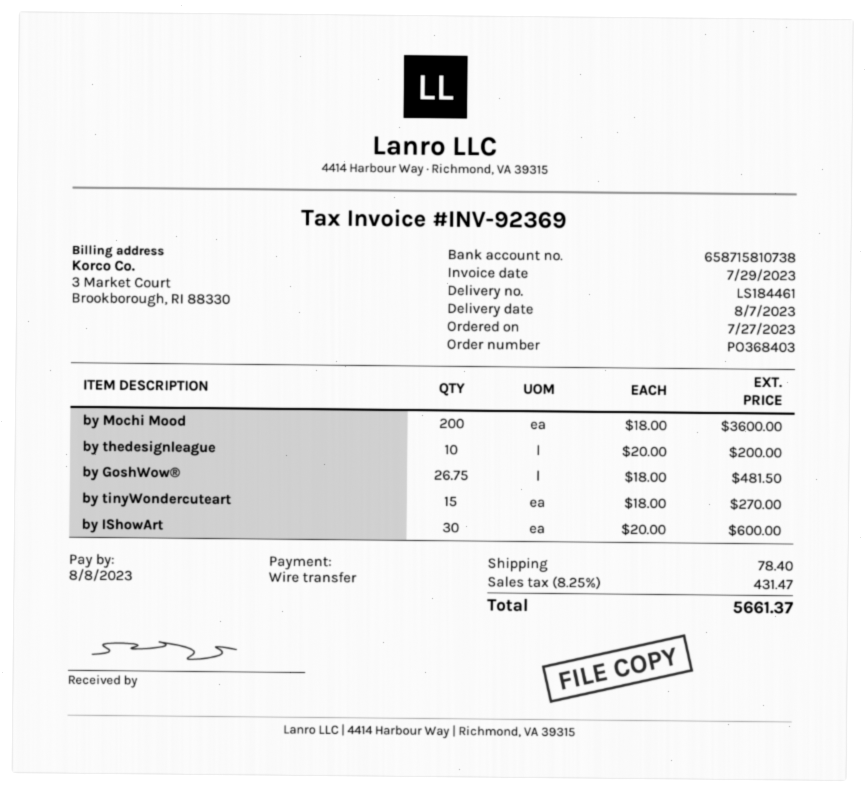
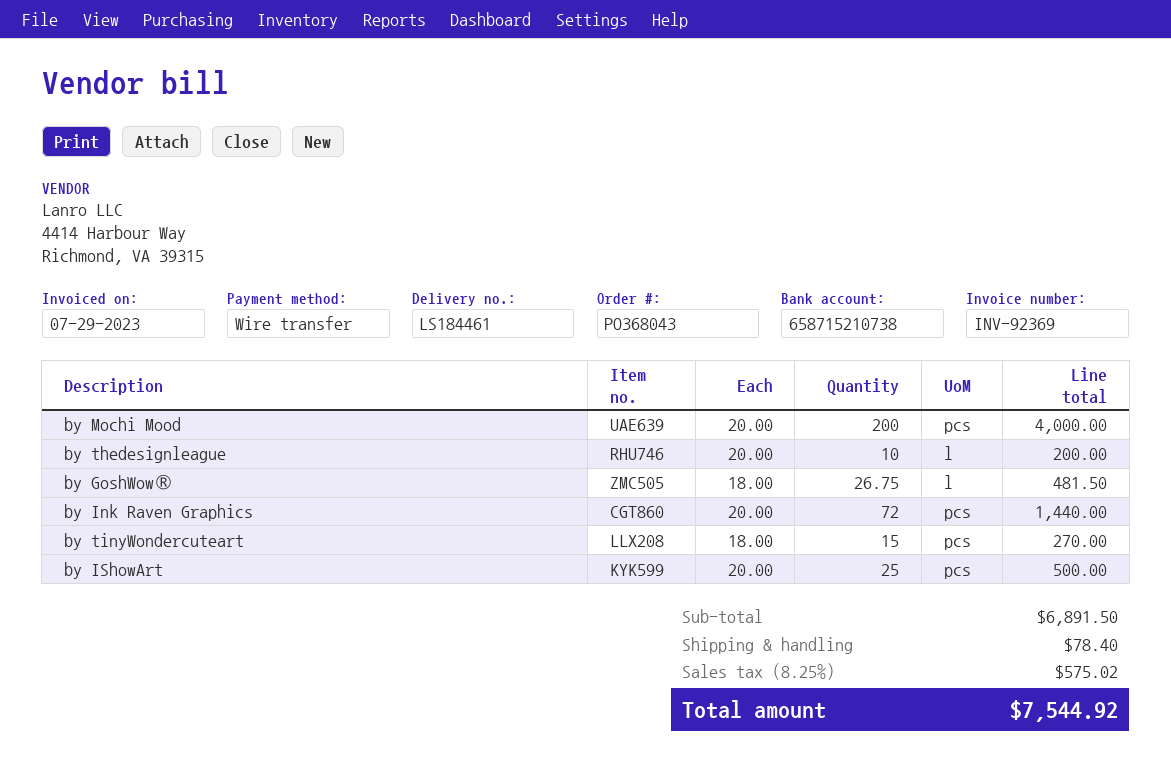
order number: PO368403 -> PO368043
bank account: 658715810738 -> 658715210738
by Mochi Mood: 200 x 18.00 = 3600.00 -> 200 x 20.00 = 4000.00
by IShowArt: 30 x 20.00 = 600.00 -> 25 x 20.00 = 500.00
by Ink Raven Graphics: none -> 72 x 20.00 = 1440.00
tax: 8.25% = 431.47 -> 8.25% = 575.02
total: 5661.37 -> 7544.92

